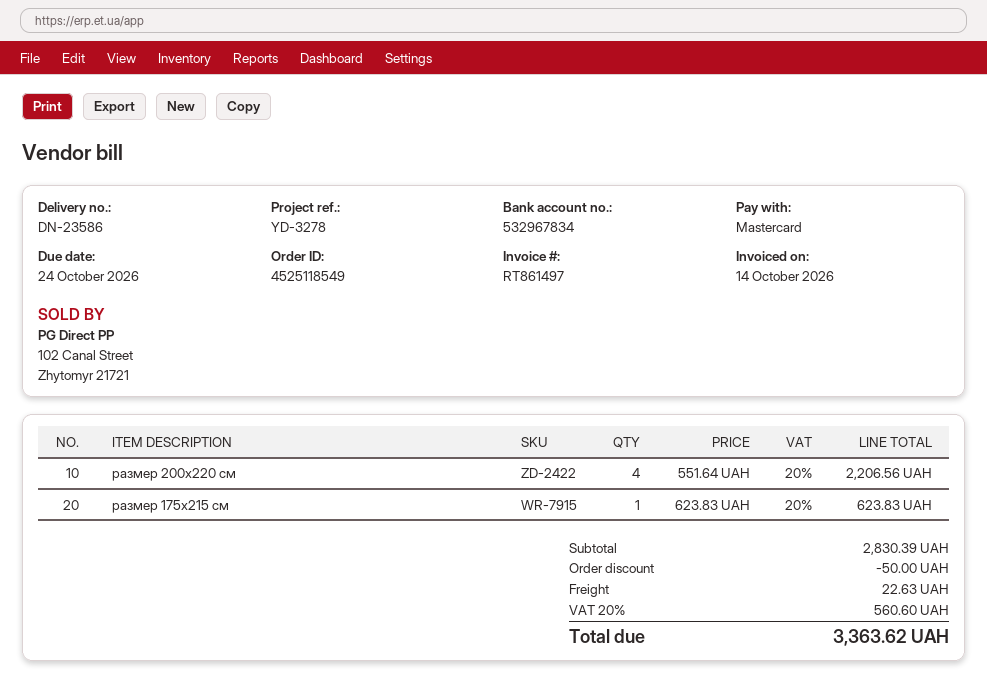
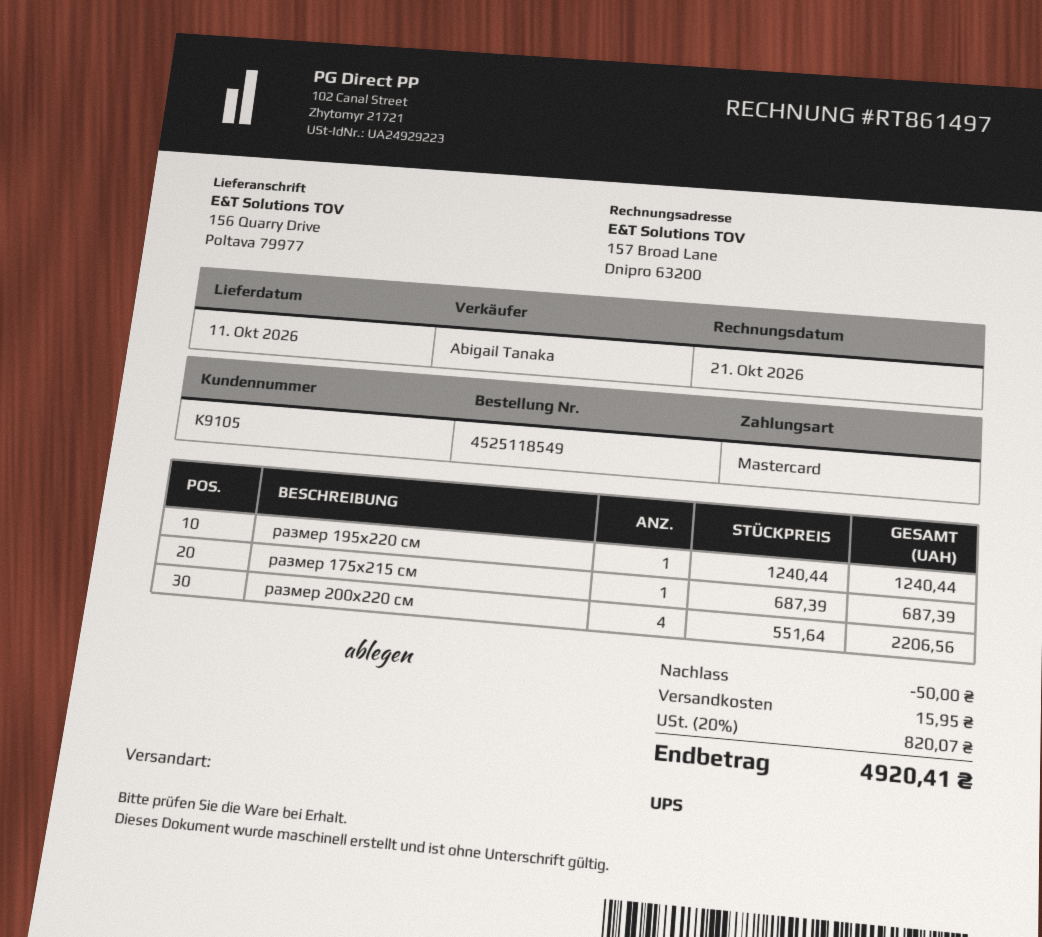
invoice date: 2026-10-14 -> 2026-10-21
размер 175х215 см: 1 x 623.83 = 623.83 -> 1 x 687.39 = 687.39
размер 195х220 см: none -> 1 x 1240.44 = 1240.44
shipping: 22.63 -> 15.95
tax: 20% = 560.60 -> 20% = 820.07
total: 3363.62 -> 4920.41

